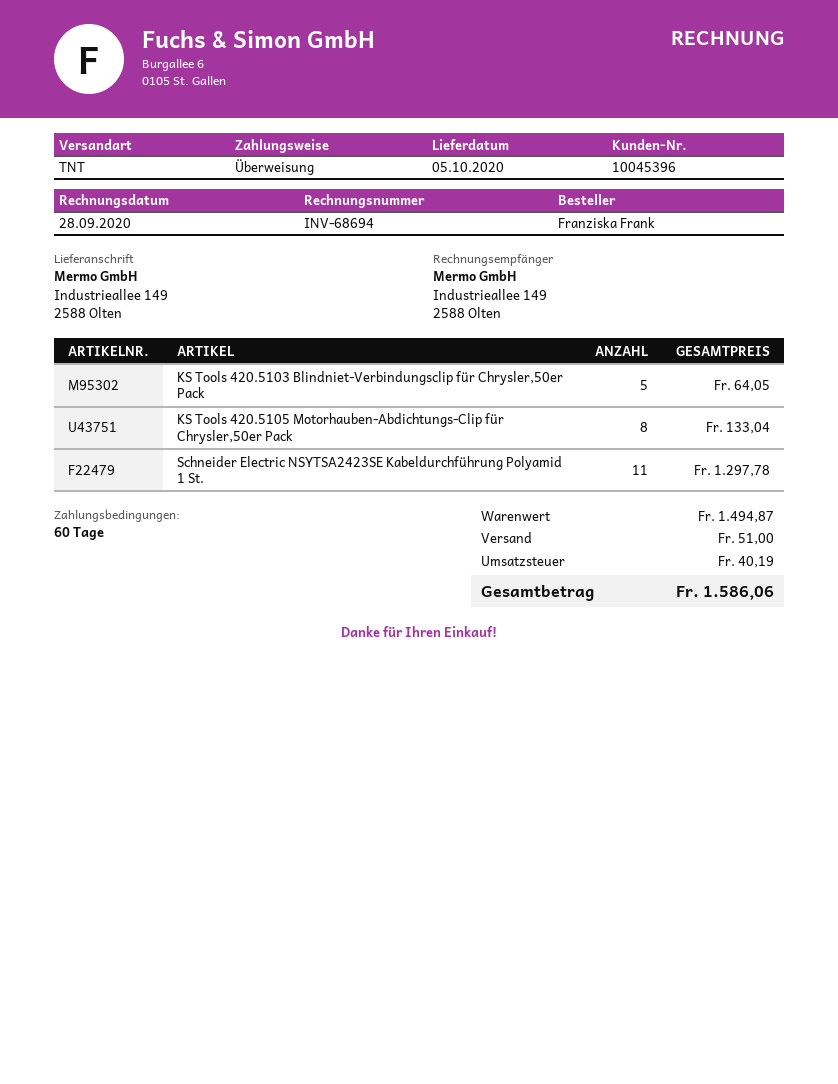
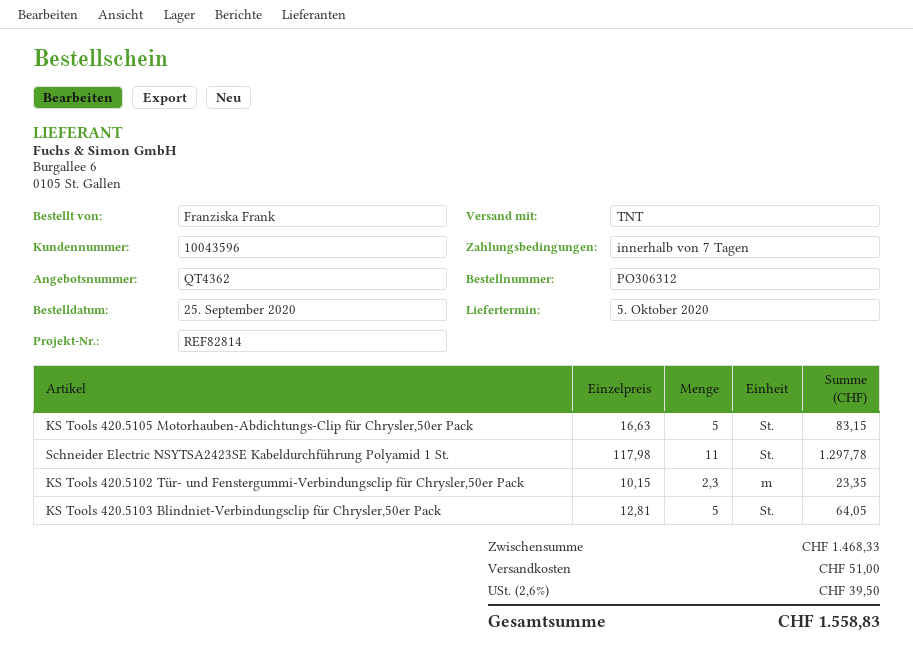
payment terms: 60 days -> 7 days
customer number: 10045396 -> 10043596
KS Tools 420.5105 Motorhauben-Abdichtungs-Clip für Chrysler,50er Pack: 8 for 133.04 -> 5 for 83.15
KS Tools 420.5102 Tür- und Fenstergummi-Verbindungsclip für Chrysler,50er Pack: none -> 2.3 for 23.35
subtotal: 1494.87 -> 1468.33
tax: 40.19 -> 39.50
total: 1586.06 -> 1558.83

